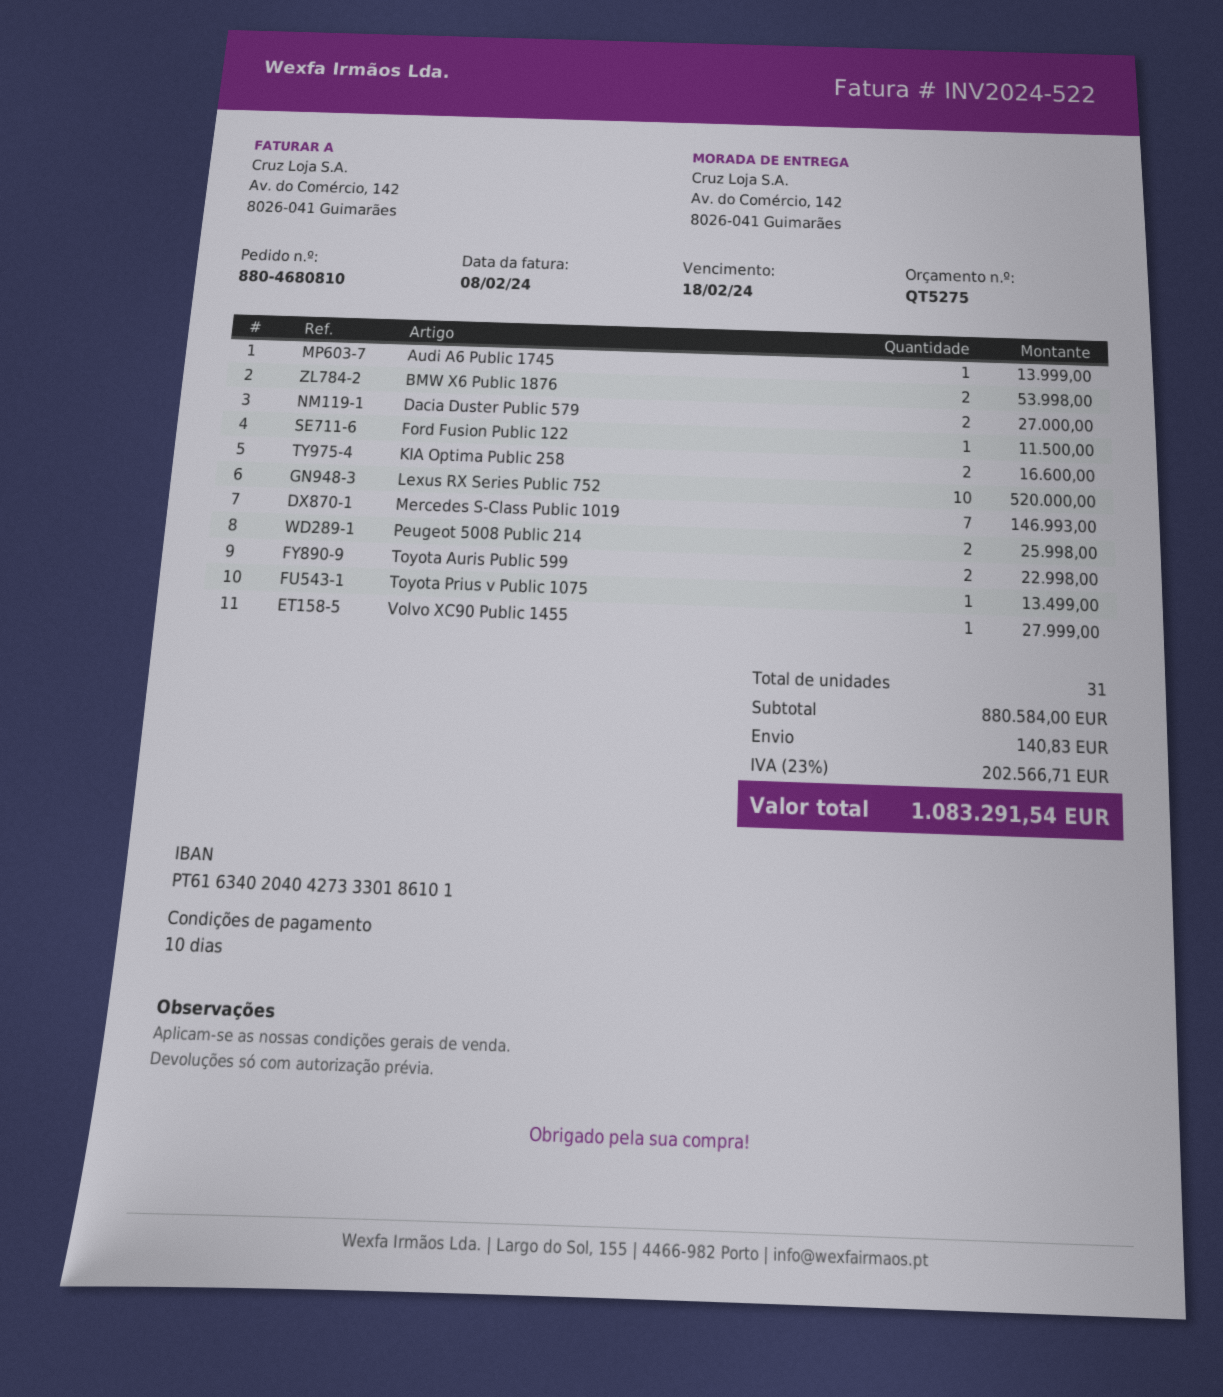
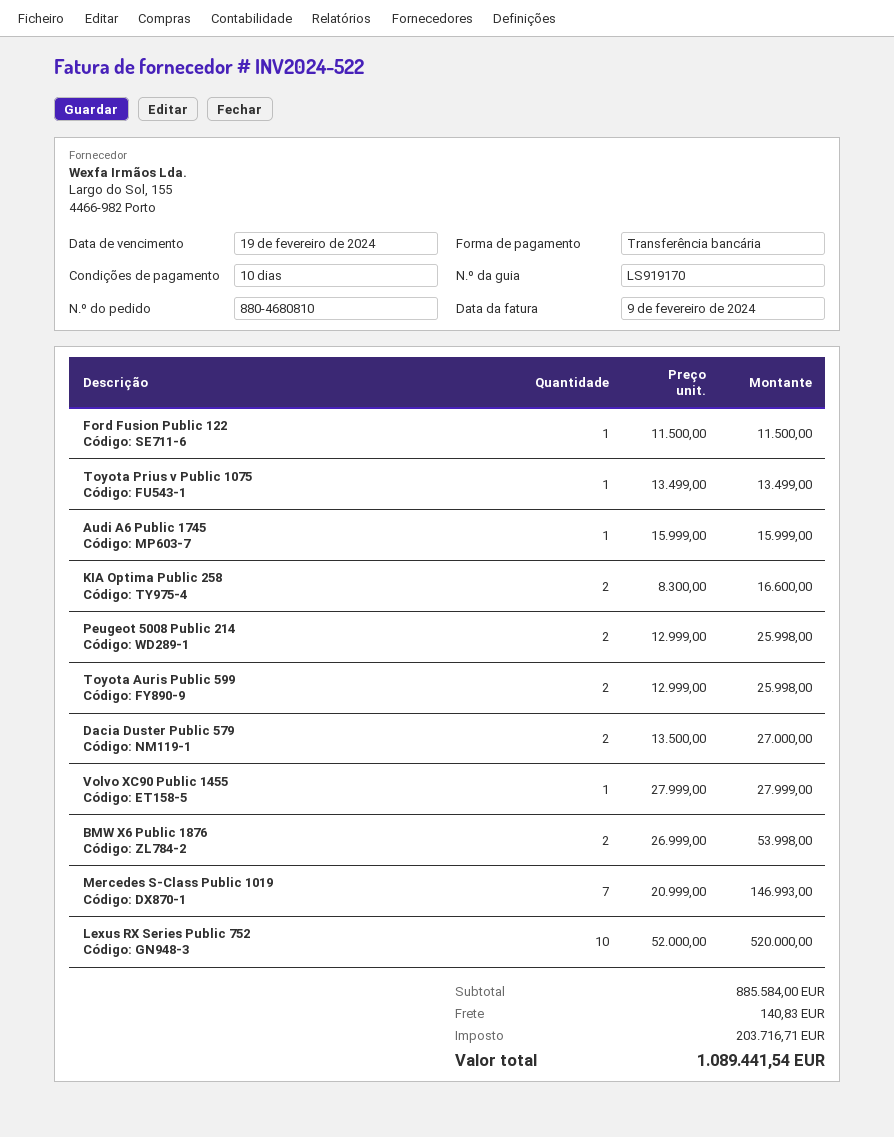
invoice date: 2024-02-08 -> 2024-02-09
due date: 2024-02-18 -> 2024-02-19
Audi A6 Public 1745: 1 for 13999.00 -> 1 for 15999.00
Toyota Auris Public 599: 2 for 22998.00 -> 2 for 25998.00
subtotal: 880584.00 -> 885584.00
tax: 202566.71 -> 203716.71
total: 1083291.54 -> 1089441.54

